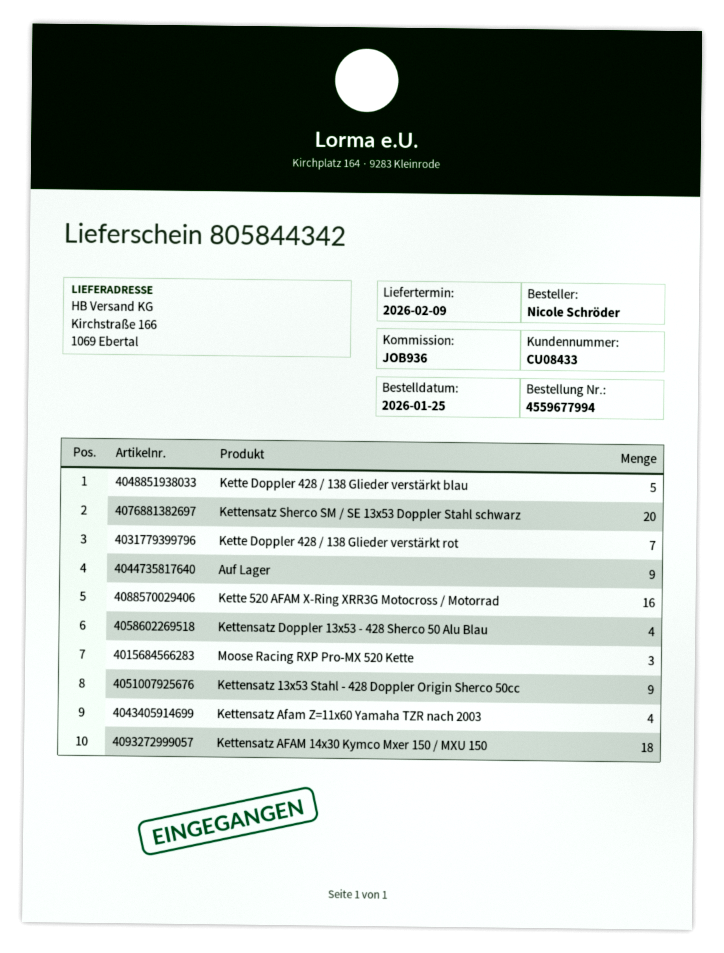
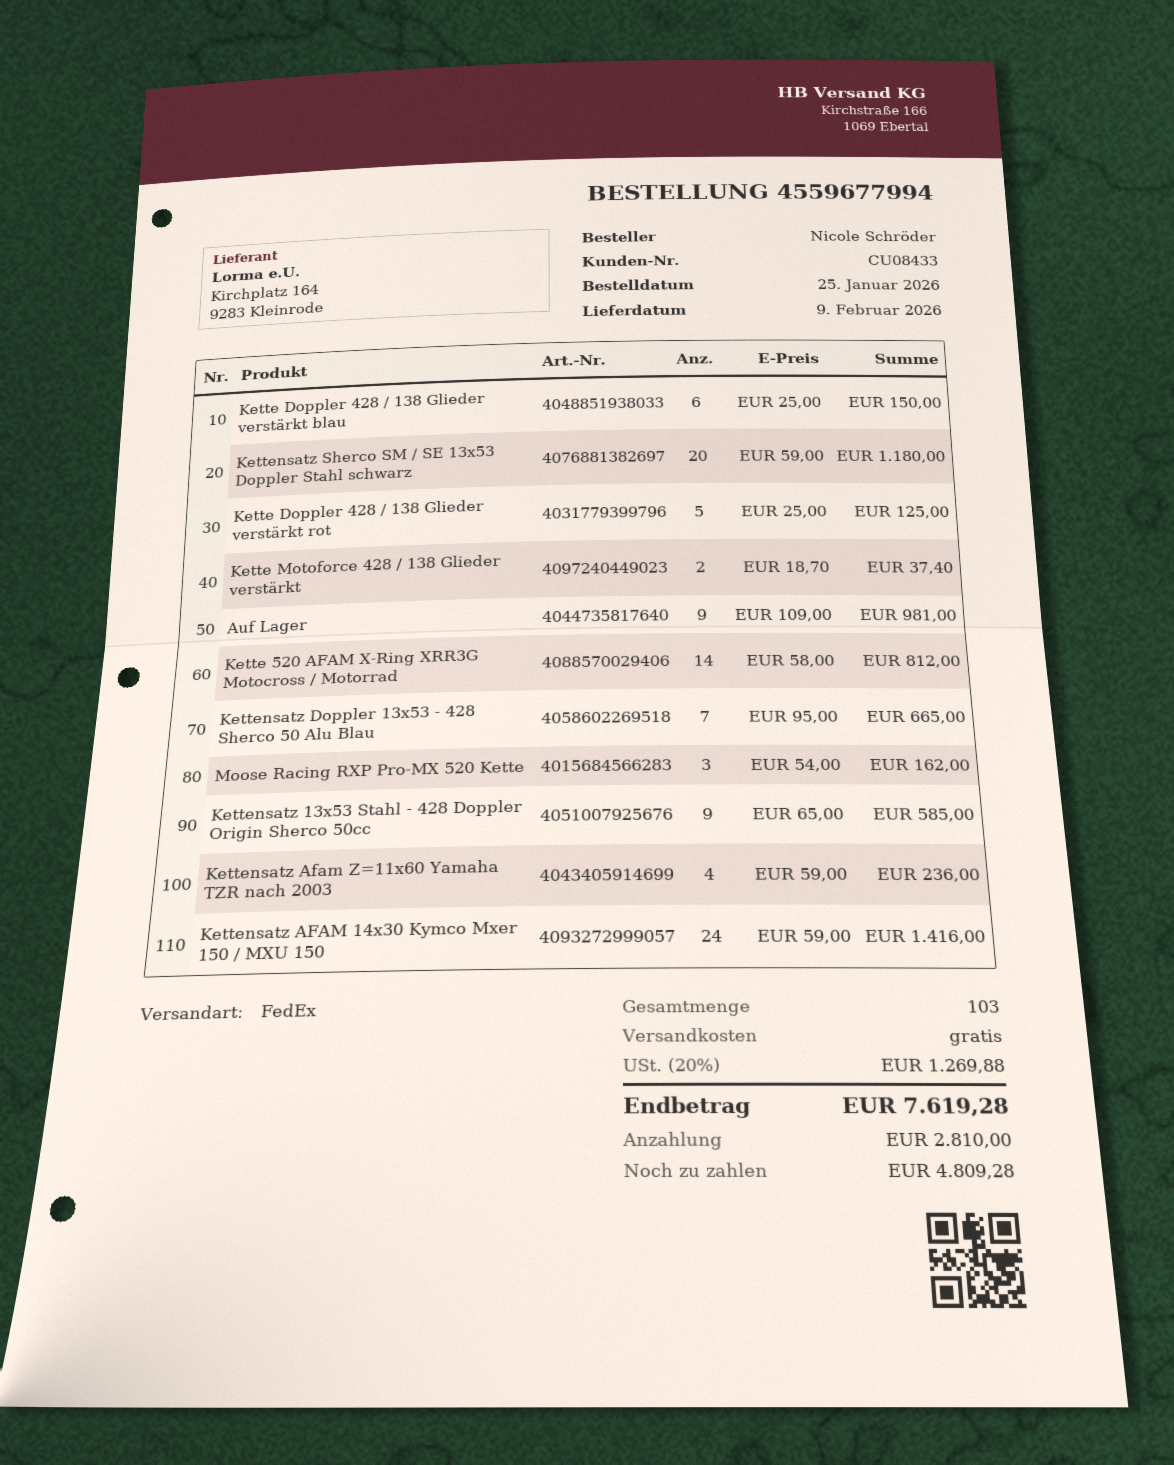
Kette Doppler 428 / 138 Glieder verstärkt blau: 5 -> 6
Kette Doppler 428 / 138 Glieder verstärkt rot: 7 -> 5
Kette 520 AFAM X-Ring XRR3G Motocross / Motorrad: 16 -> 14
Kettensatz Doppler 13x53 - 428 Sherco 50 Alu Blau: 4 -> 7
Kettensatz AFAM 14x30 Kymco Mxer 150 / MXU 150: 18 -> 24
Kette Motoforce 428 / 138 Glieder verstärkt: none -> 2

